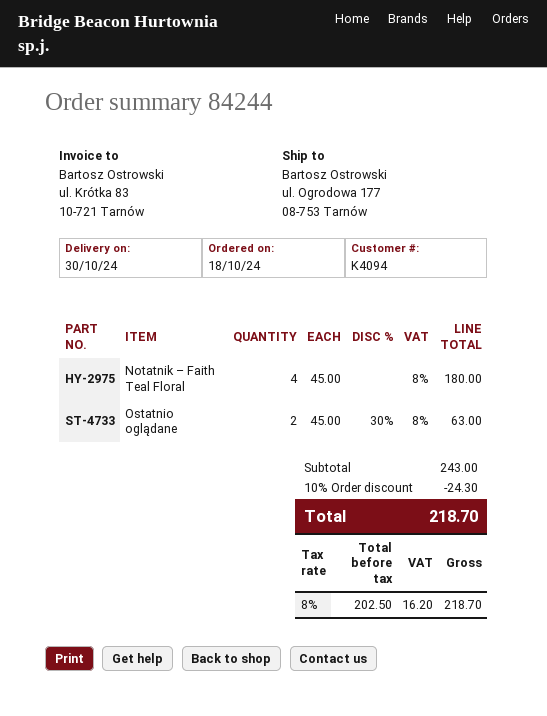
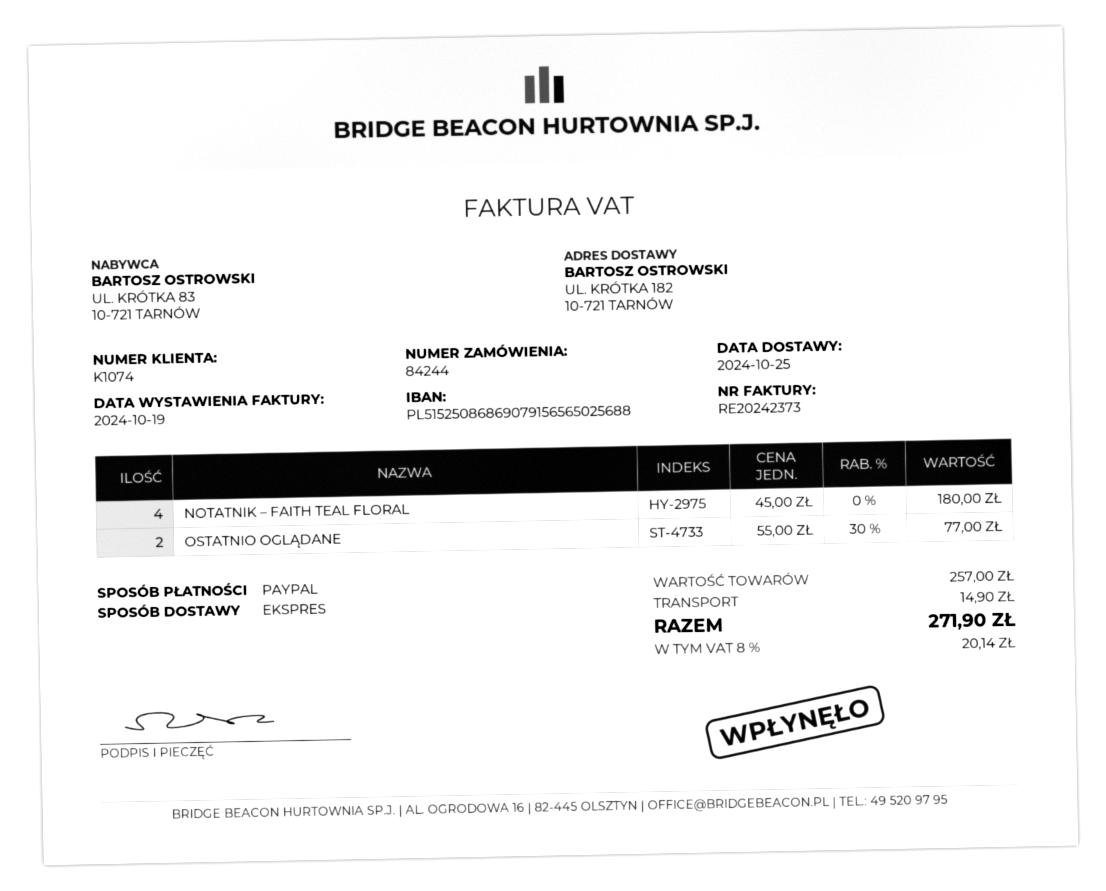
delivery date: 2024-10-30 -> 2024-10-25
customer number: K4094 -> K1074
ship to: ul. Ogrodowa 177, 08-753 Tarnów -> UL. KRÓTKA 182, 10-721 TARNÓW
Ostatnio oglądane: 2 x 45.00 - 30% = 63.00 -> 2 x 55.00 - 30% = 77.00
subtotal: 243.00 -> 257.00
discount: 10% = 24.30 -> none
shipping: none -> 14.90
tax: 8% = 16.20 -> 8% = 20.14
total: 218.70 -> 271.90

